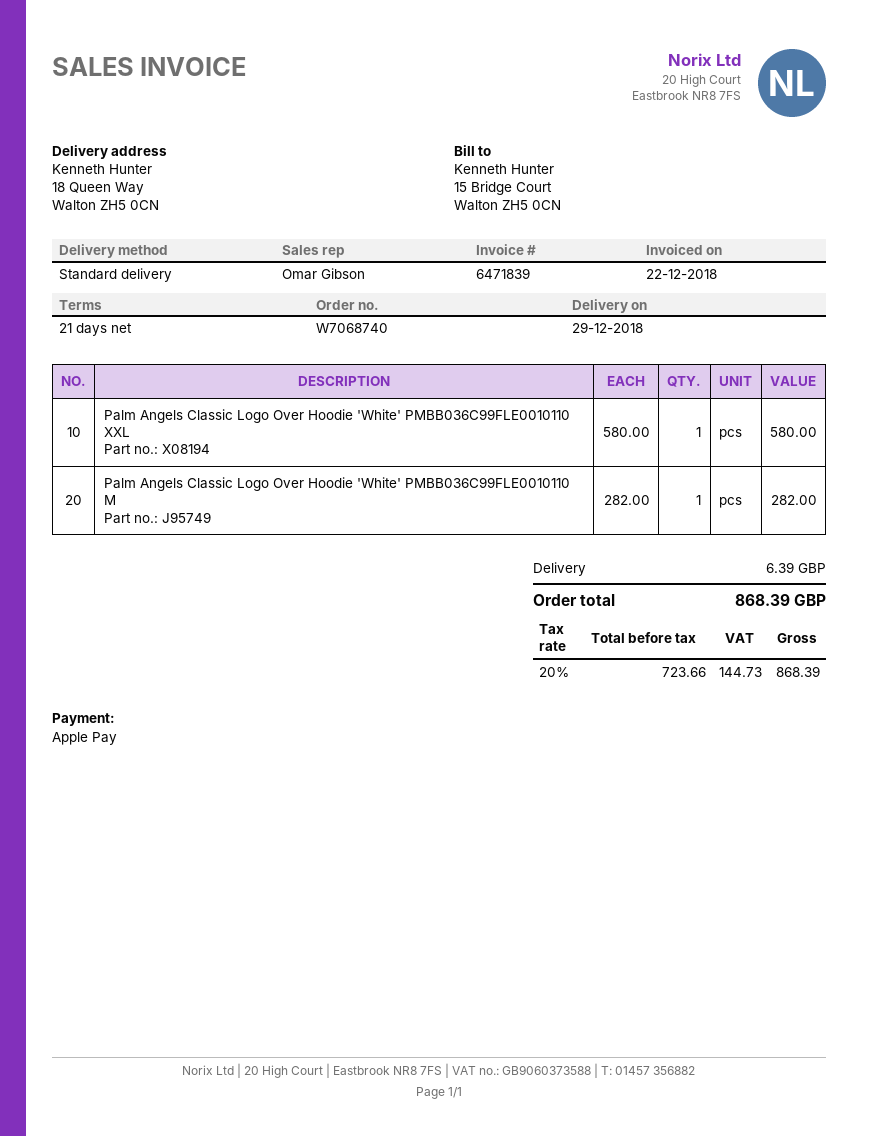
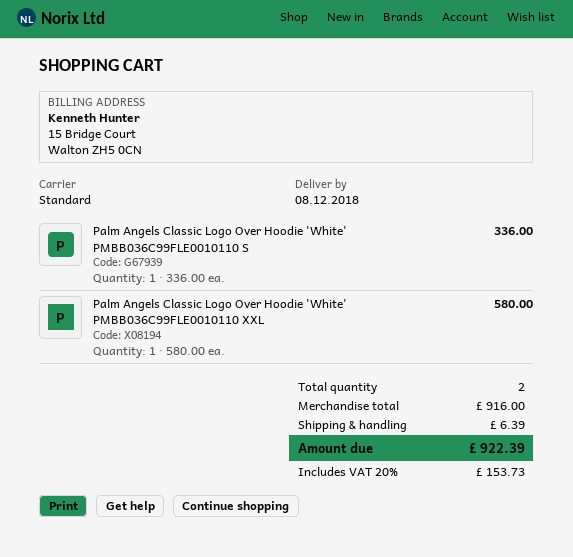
delivery date: 2018-12-29 -> 2018-12-08
Palm Angels Classic Logo Over Hoodie 'White' PMBB036C99FLE0010110 M: 1 x 282.00 = 282.00 -> none
Palm Angels Classic Logo Over Hoodie 'White' PMBB036C99FLE0010110 S: none -> 1 x 336.00 = 336.00
tax: 20% = 144.73 -> 20% = 153.73
total: 868.39 -> 922.39

